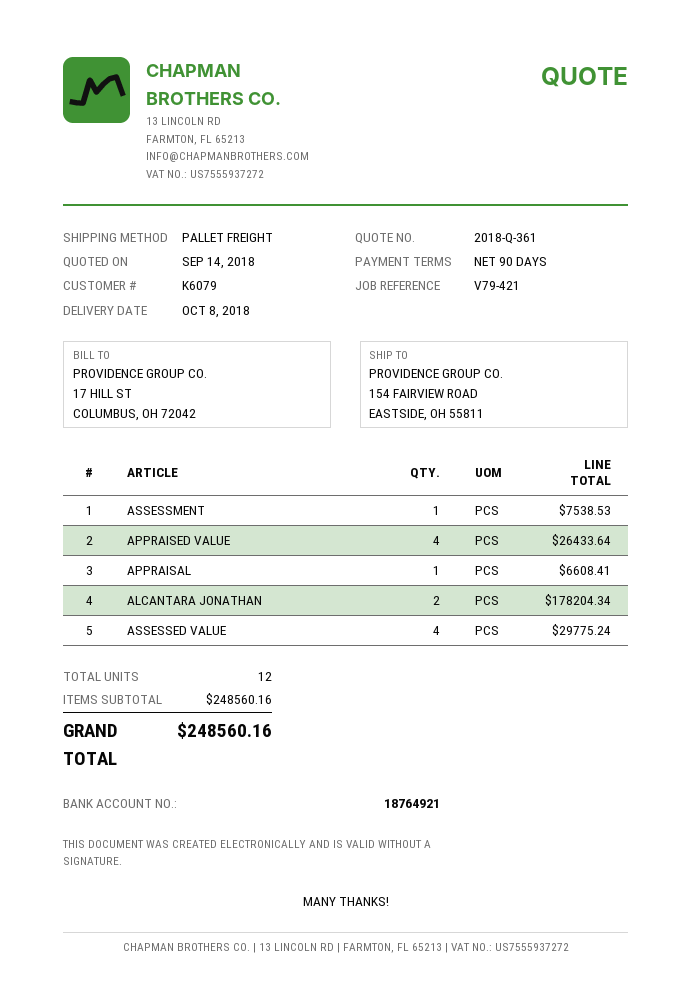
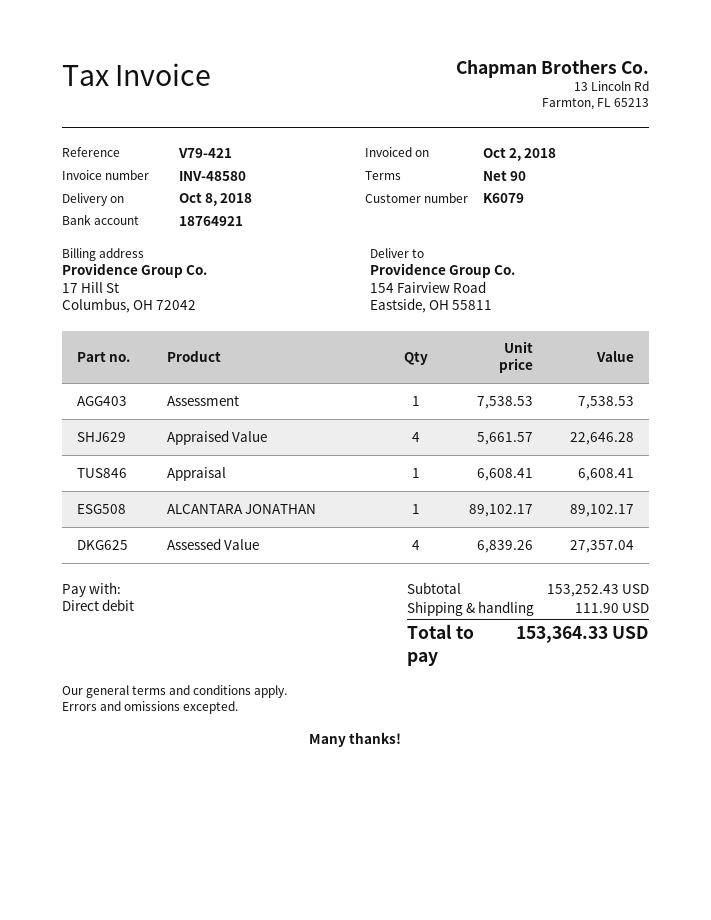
APPRAISED VALUE: 4 for 26433.64 -> 4 for 22646.28
ALCANTARA JONATHAN: 2 for 178204.34 -> 1 for 89102.17
ASSESSED VALUE: 4 for 29775.24 -> 4 for 27357.04
subtotal: 248560.16 -> 153252.43
shipping: none -> 111.90
total: 248560.16 -> 153364.33

